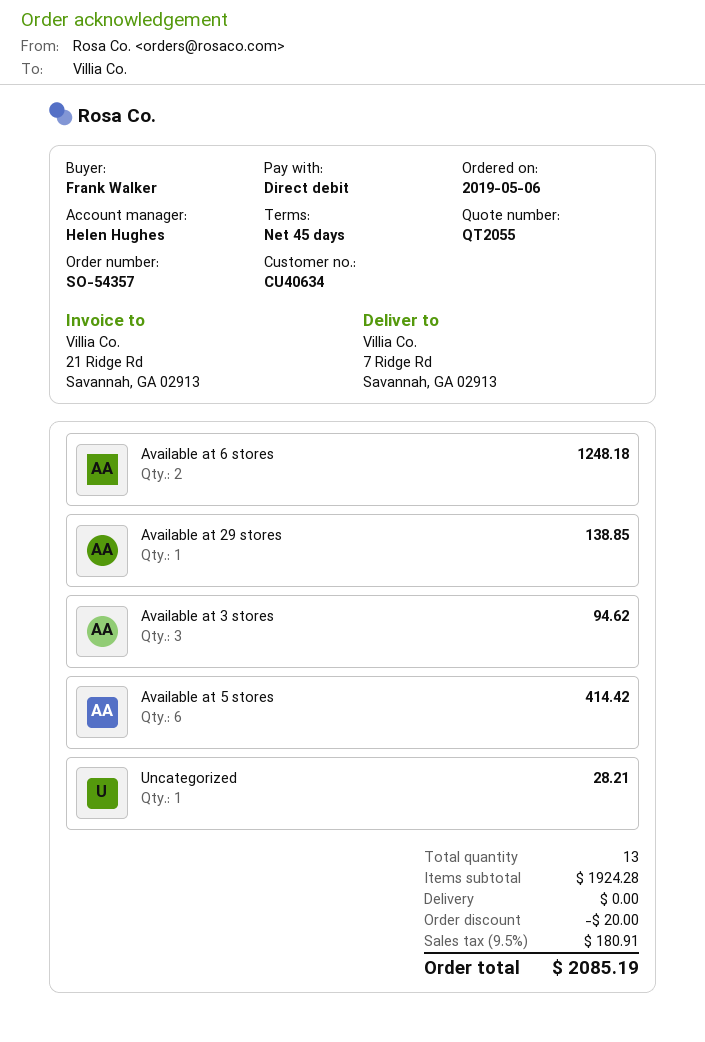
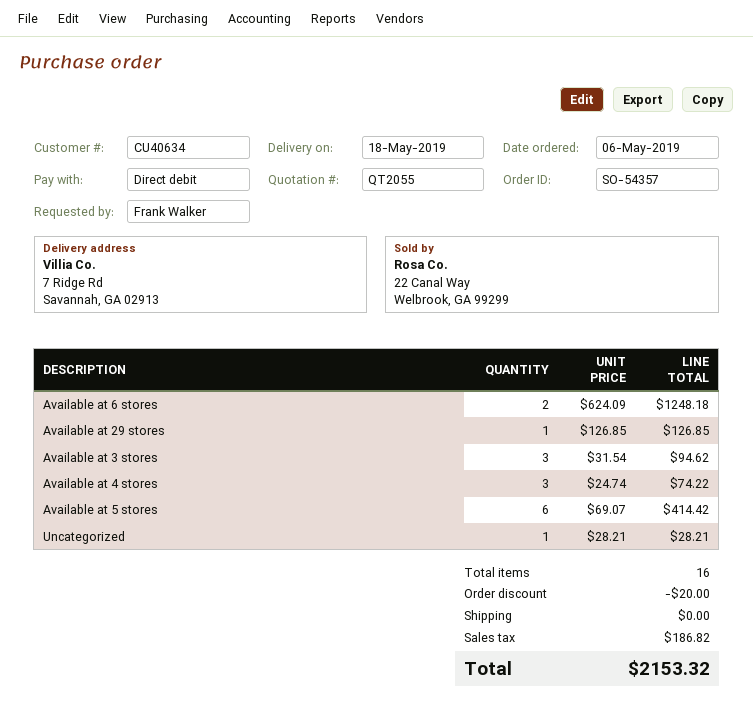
Available at 29 stores: 1 for 138.85 -> 1 for 126.85
Available at 4 stores: none -> 3 for 74.22
total quantity: 13 -> 16
tax: 180.91 -> 186.82
total: 2085.19 -> 2153.32

